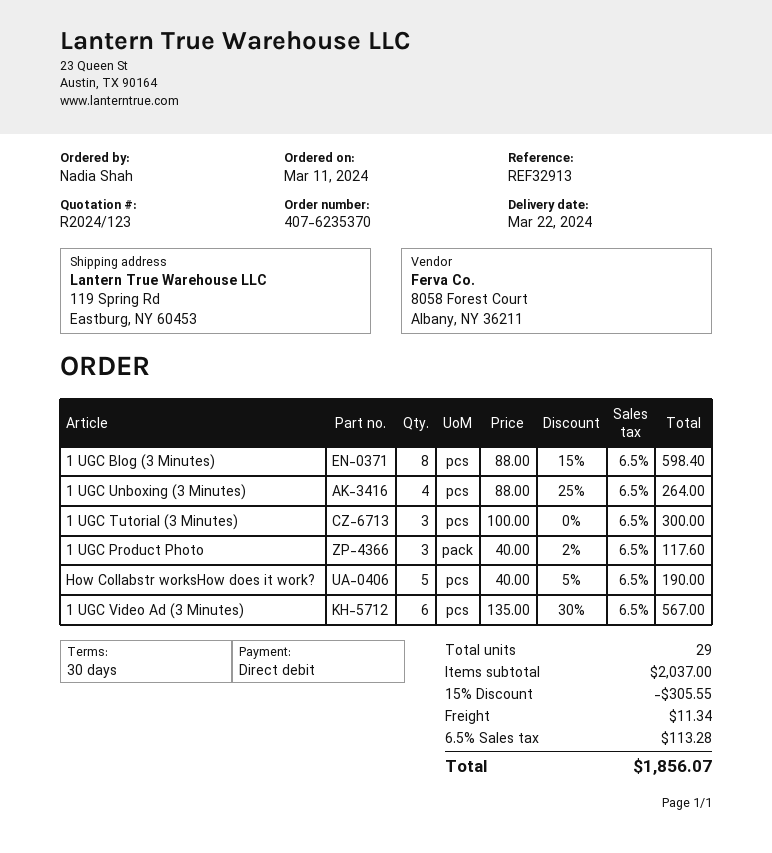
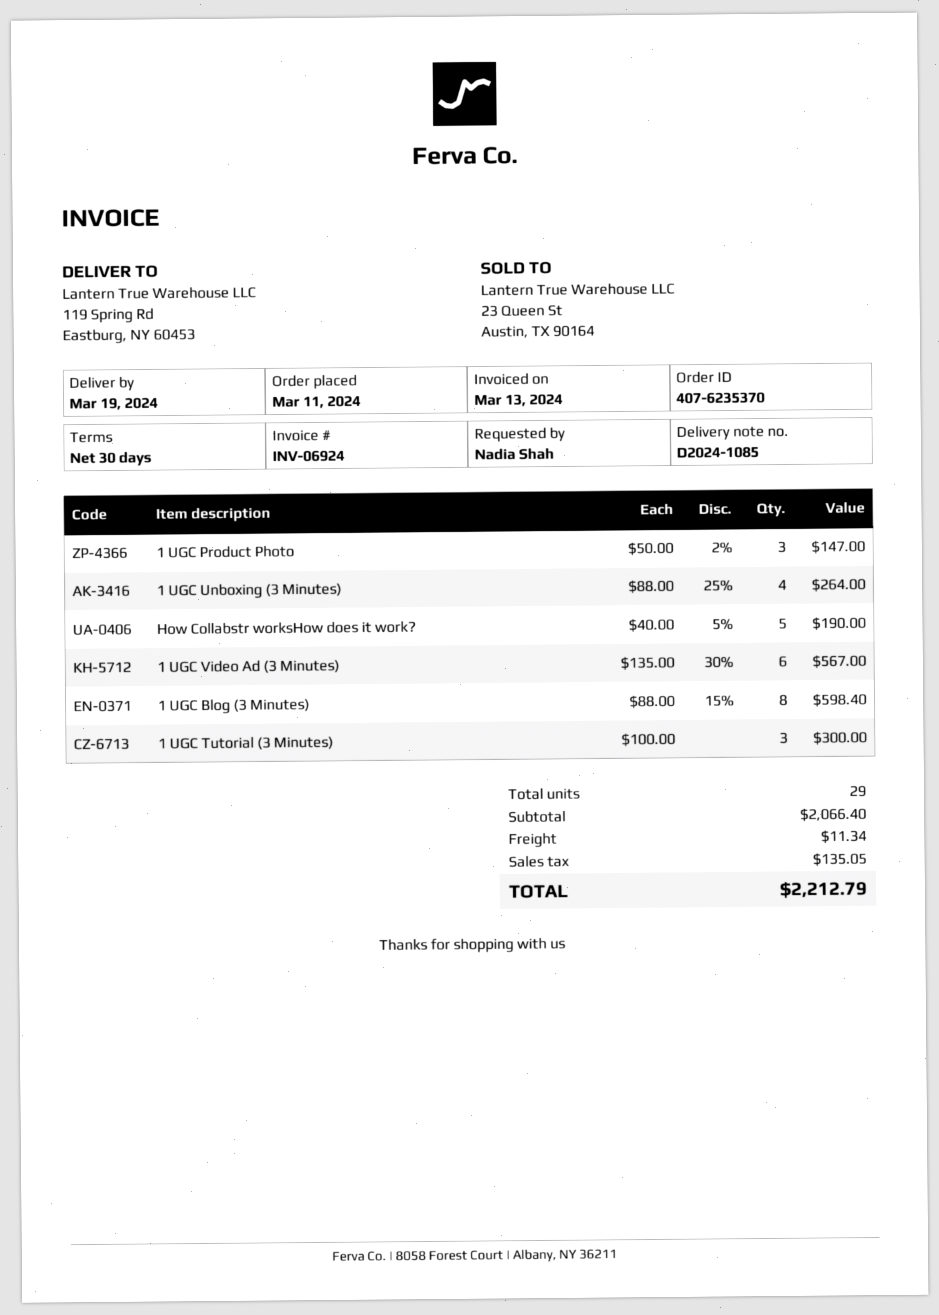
delivery date: 2024-03-22 -> 2024-03-19
1 UGC Product Photo: 3 x 40.00 - 2% = 117.60 -> 3 x 50.00 - 2% = 147.00
subtotal: 2037.00 -> 2066.40
discount: 15% = 305.55 -> none
tax: 113.28 -> 135.05
total: 1856.07 -> 2212.79

